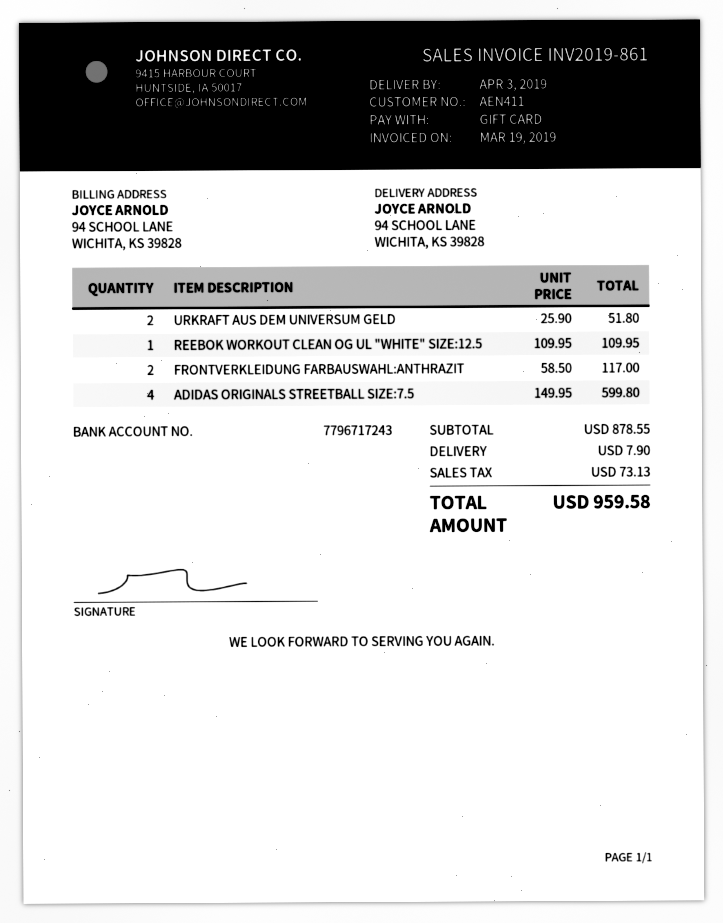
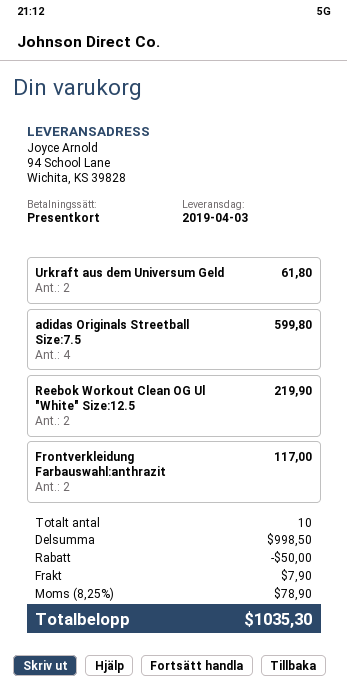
URKRAFT AUS DEM UNIVERSUM GELD: 2 for 51.80 -> 2 for 61.80
REEBOK WORKOUT CLEAN OG UL "WHITE" SIZE:12.5: 1 for 109.95 -> 2 for 219.90
subtotal: 878.55 -> 998.50
discount: none -> 50.00
tax: 73.13 -> 78.90
total: 959.58 -> 1035.30

